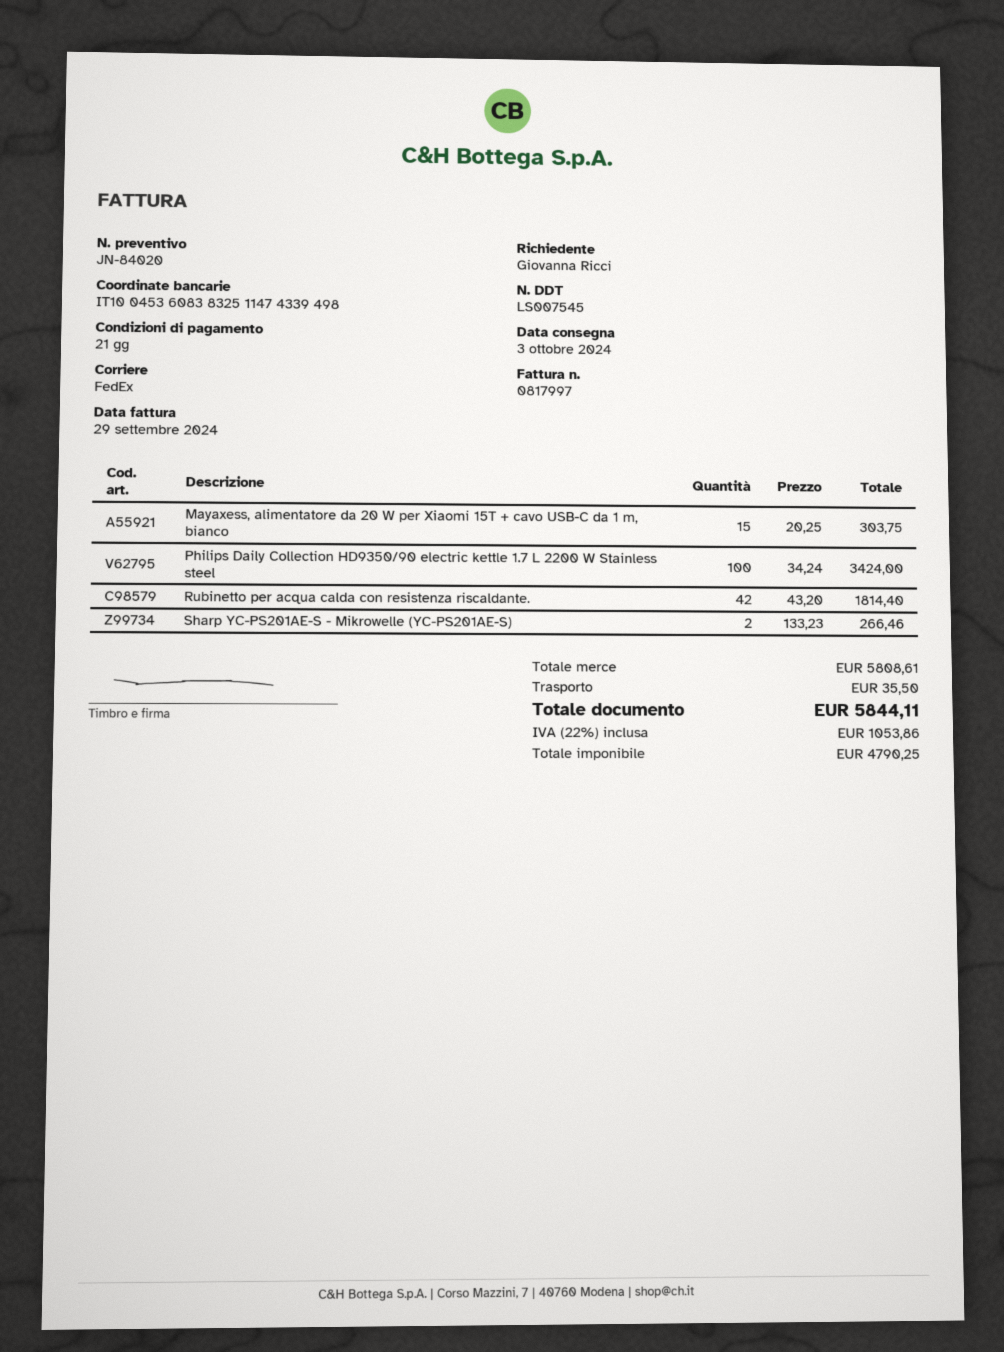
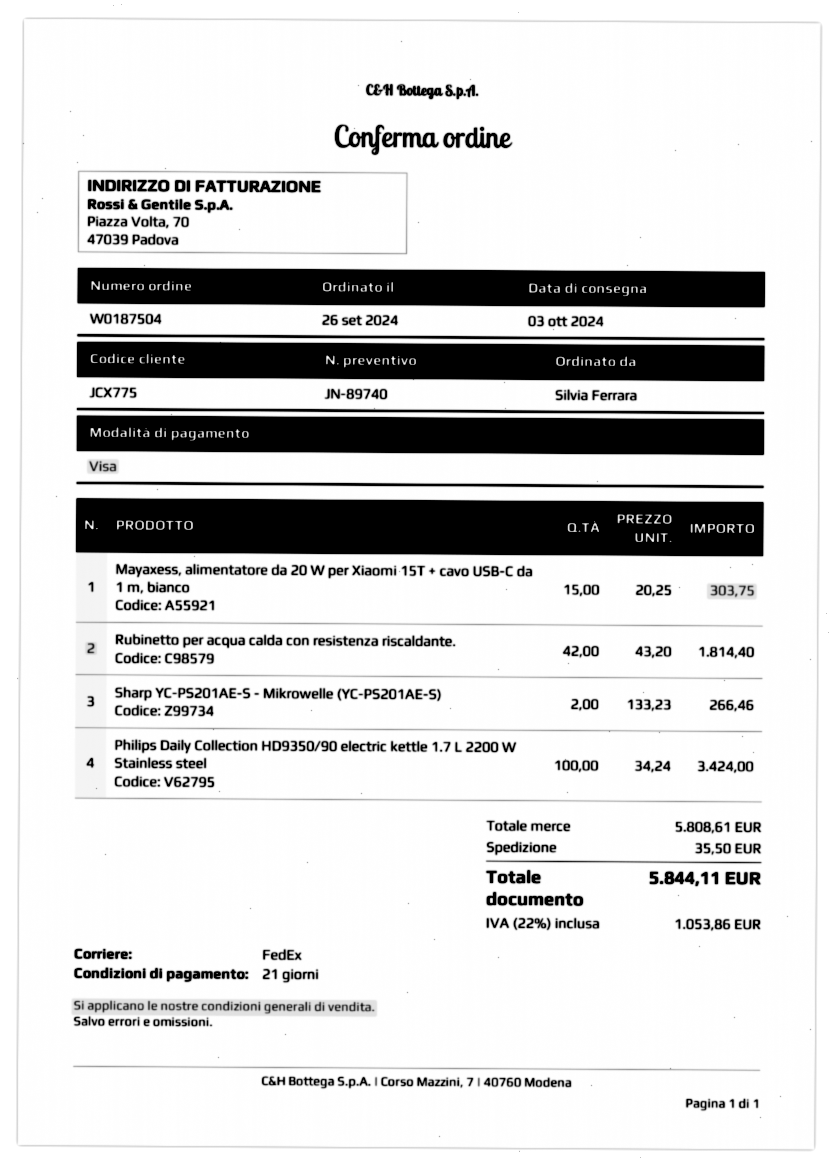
quote number: JN-84020 -> JN-89740
ordered by: Giovanna Ricci -> Silvia Ferrara

